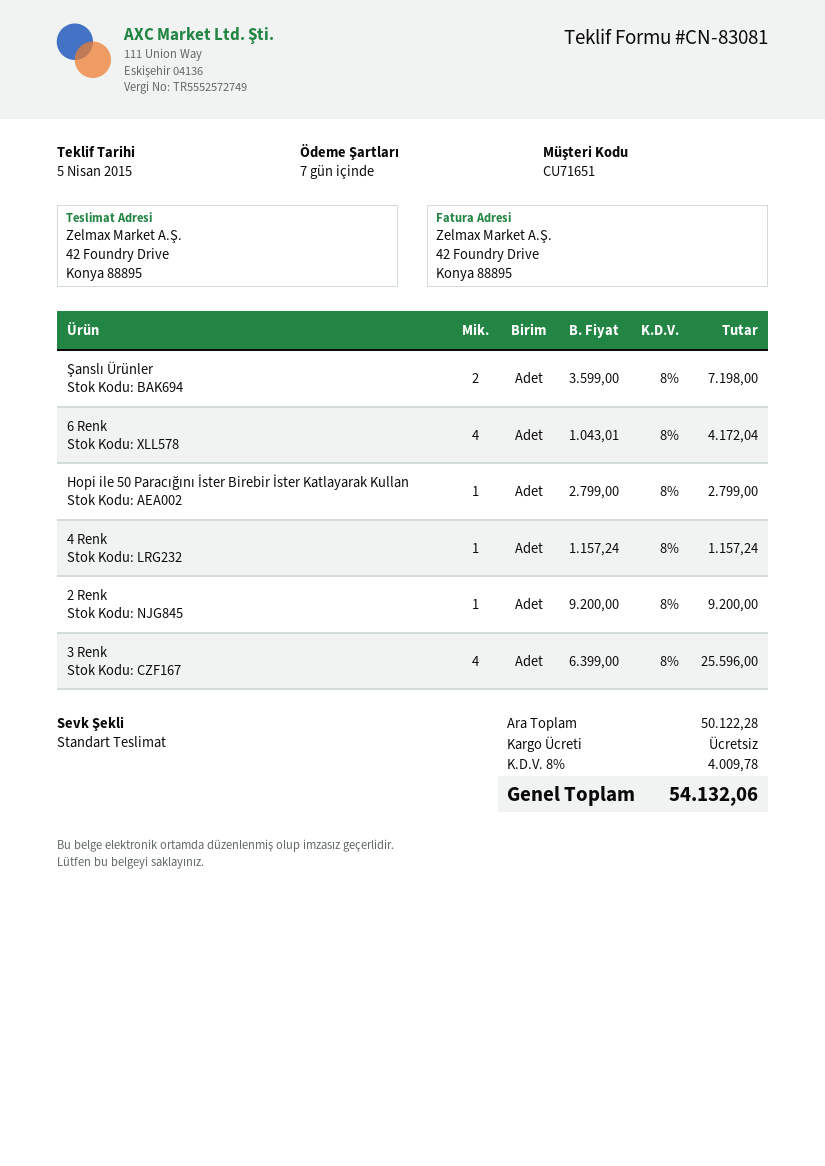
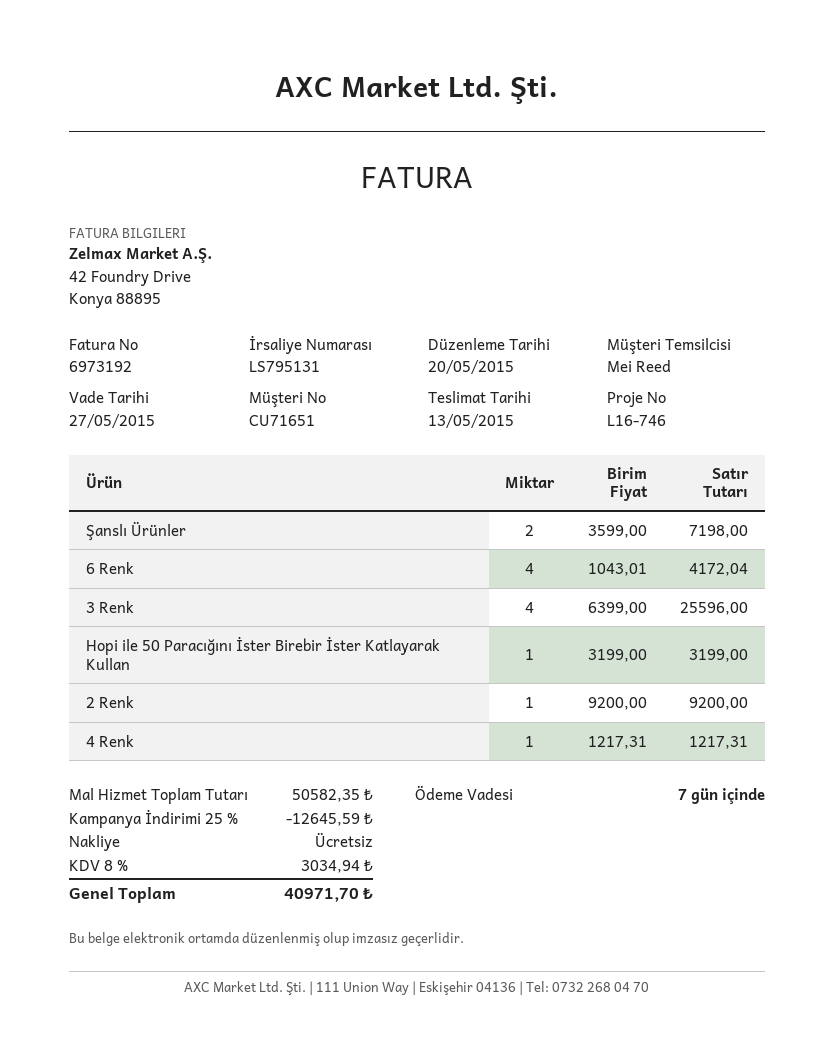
Hopi ile 50 Paracığını İster Birebir İster Katlayarak Kullan: 1 x 2799.00 = 2799.00 -> 1 x 3199.00 = 3199.00
4 Renk: 1 x 1157.24 = 1157.24 -> 1 x 1217.31 = 1217.31
subtotal: 50122.28 -> 50582.35
discount: none -> 25% = 12645.59
tax: 8% = 4009.78 -> 8% = 3034.94
total: 54132.06 -> 40971.70

